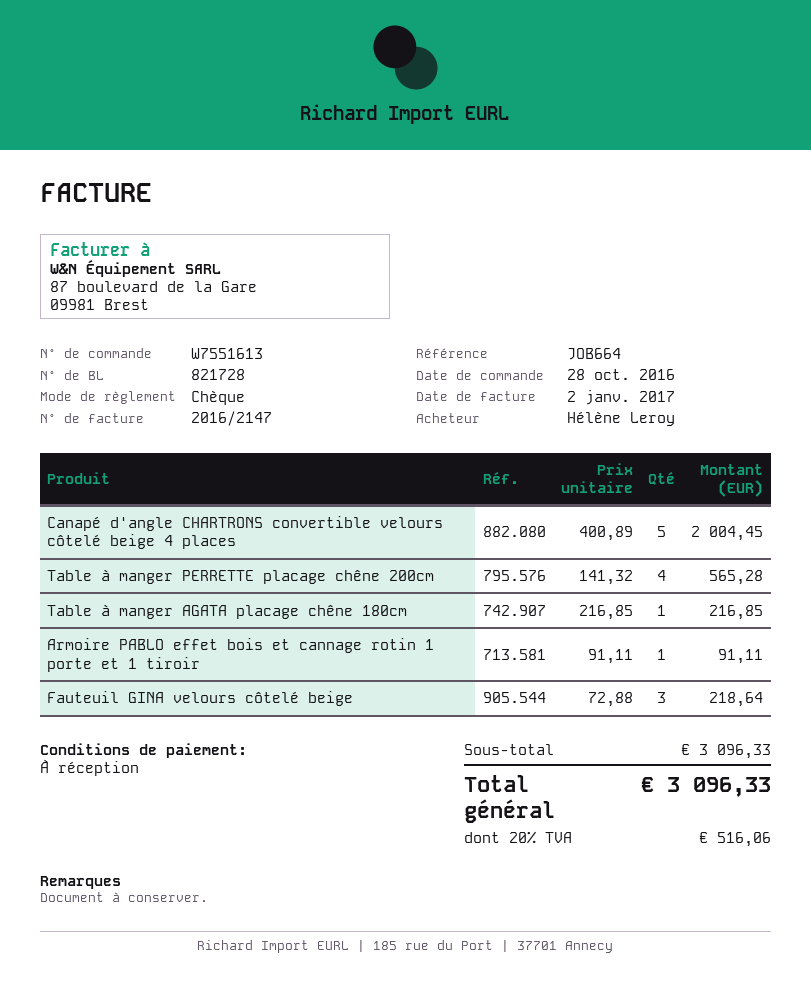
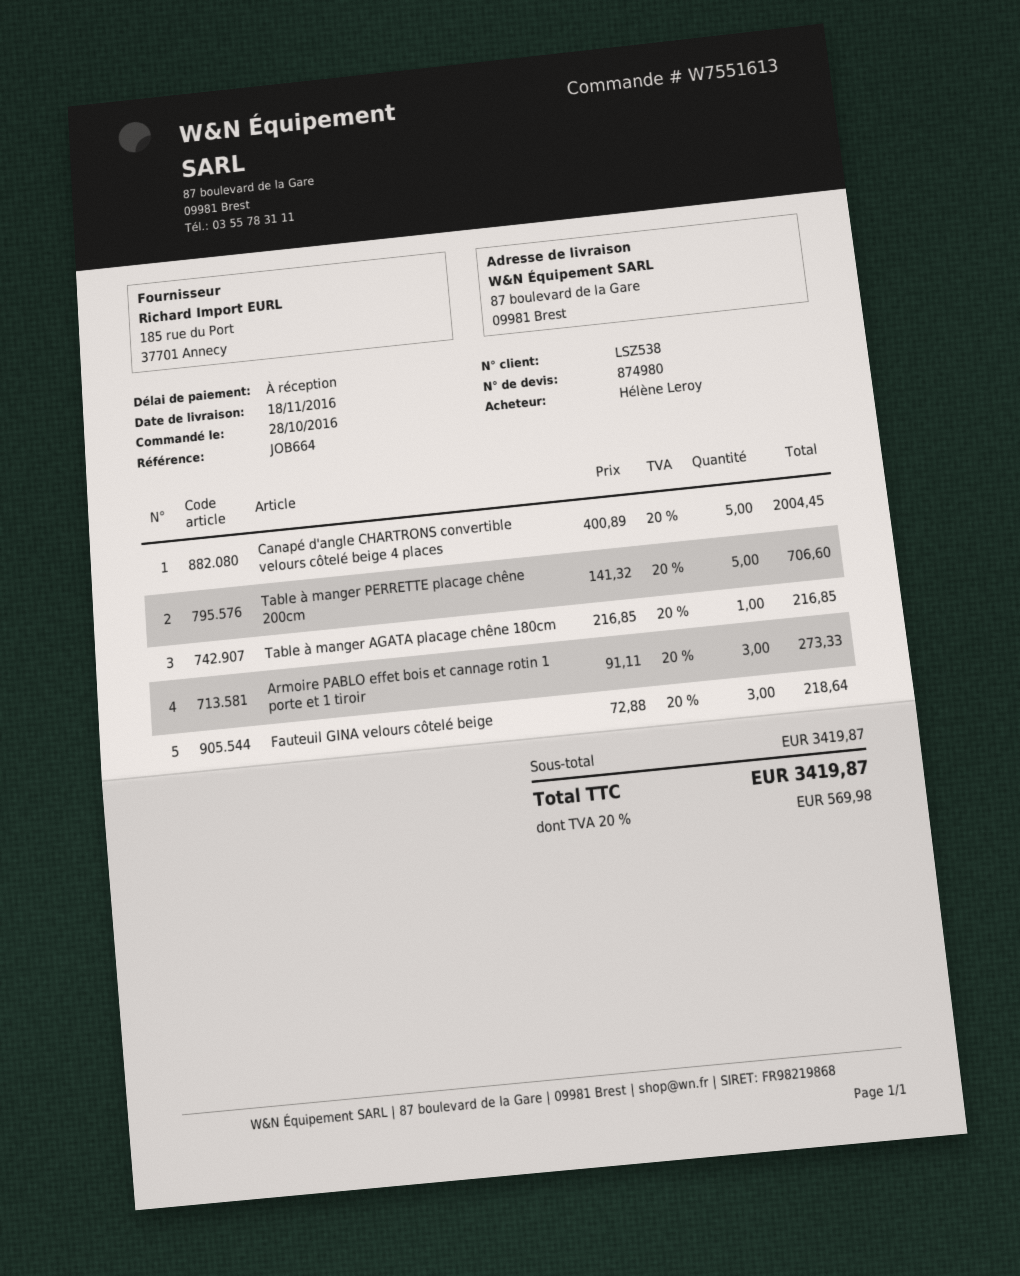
Table à manger PERRETTE placage chêne 200cm: 4 x 141.32 = 565.28 -> 5 x 141.32 = 706.60
Armoire PABLO effet bois et cannage rotin 1 porte et 1 tiroir: 1 x 91.11 = 91.11 -> 3 x 91.11 = 273.33
subtotal: 3096.33 -> 3419.87
tax: 20% = 516.06 -> 20% = 569.98
total: 3096.33 -> 3419.87

